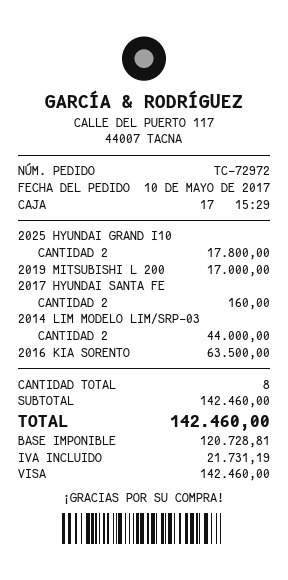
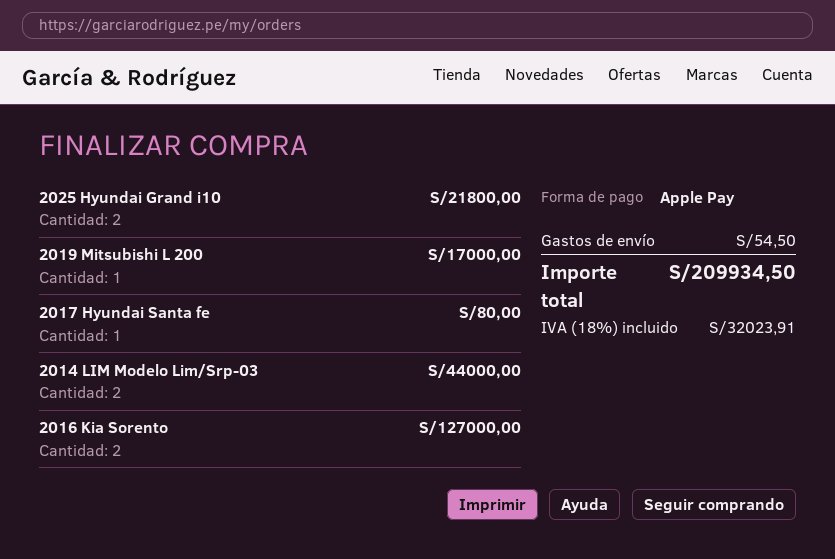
payment method: Visa -> Apple Pay
2025 HYUNDAI GRAND I10: 2 for 17800.00 -> 2 for 21800.00
2017 HYUNDAI SANTA FE: 2 for 160.00 -> 1 for 80.00
2016 KIA SORENTO: 1 for 63500.00 -> 2 for 127000.00
shipping: none -> 54.50
tax: 21731.19 -> 32023.91
total: 142460.00 -> 209934.50

